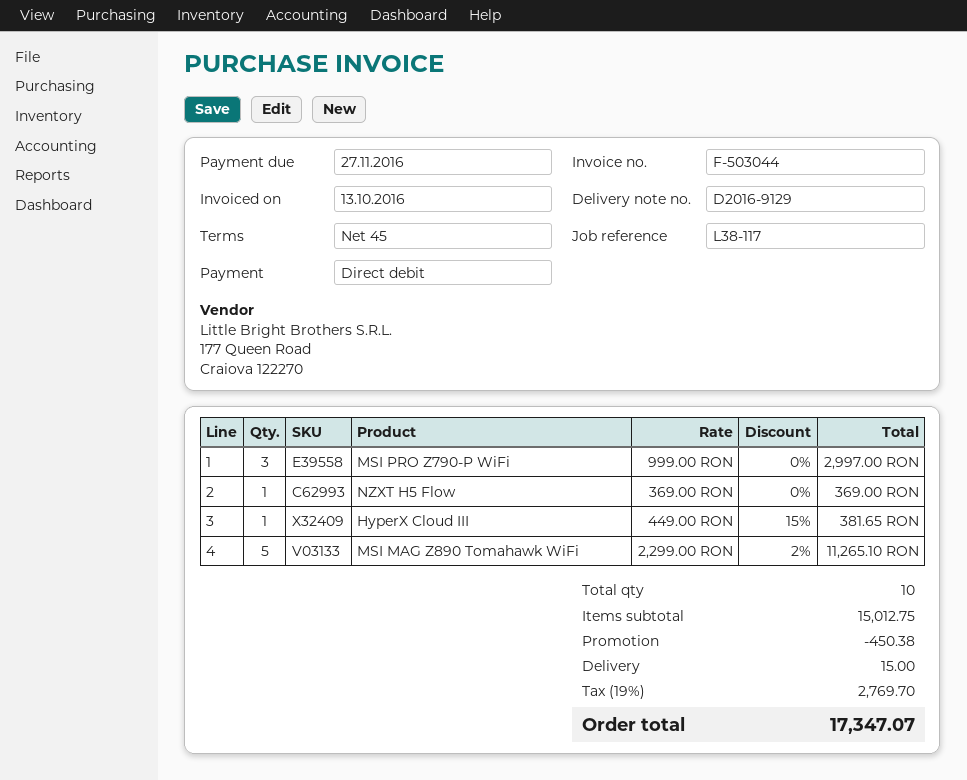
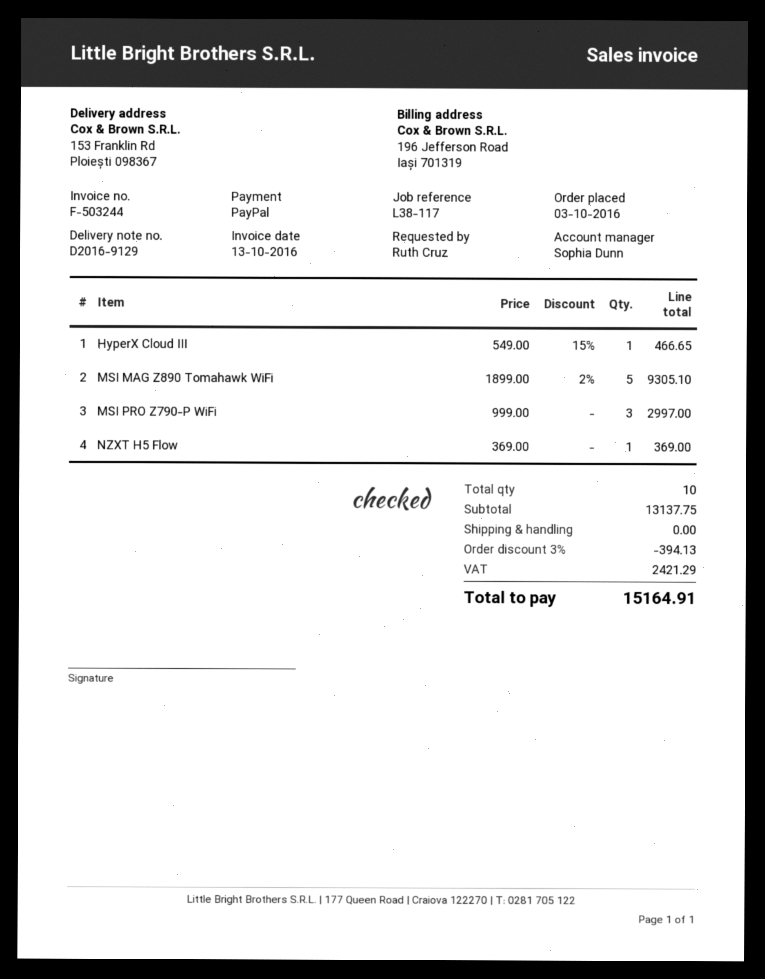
invoice number: F-503044 -> F-503244
payment method: direct debit -> PayPal
HyperX Cloud III: 1 x 449.00 - 15% = 381.65 -> 1 x 549.00 - 15% = 466.65
MSI MAG Z890 Tomahawk WiFi: 5 x 2299.00 - 2% = 11265.10 -> 5 x 1899.00 - 2% = 9305.10
subtotal: 15012.75 -> 13137.75
discount: 450.38 -> 394.13
shipping: 15.00 -> 0.00
tax: 2769.70 -> 2421.29
total: 17347.07 -> 15164.91

